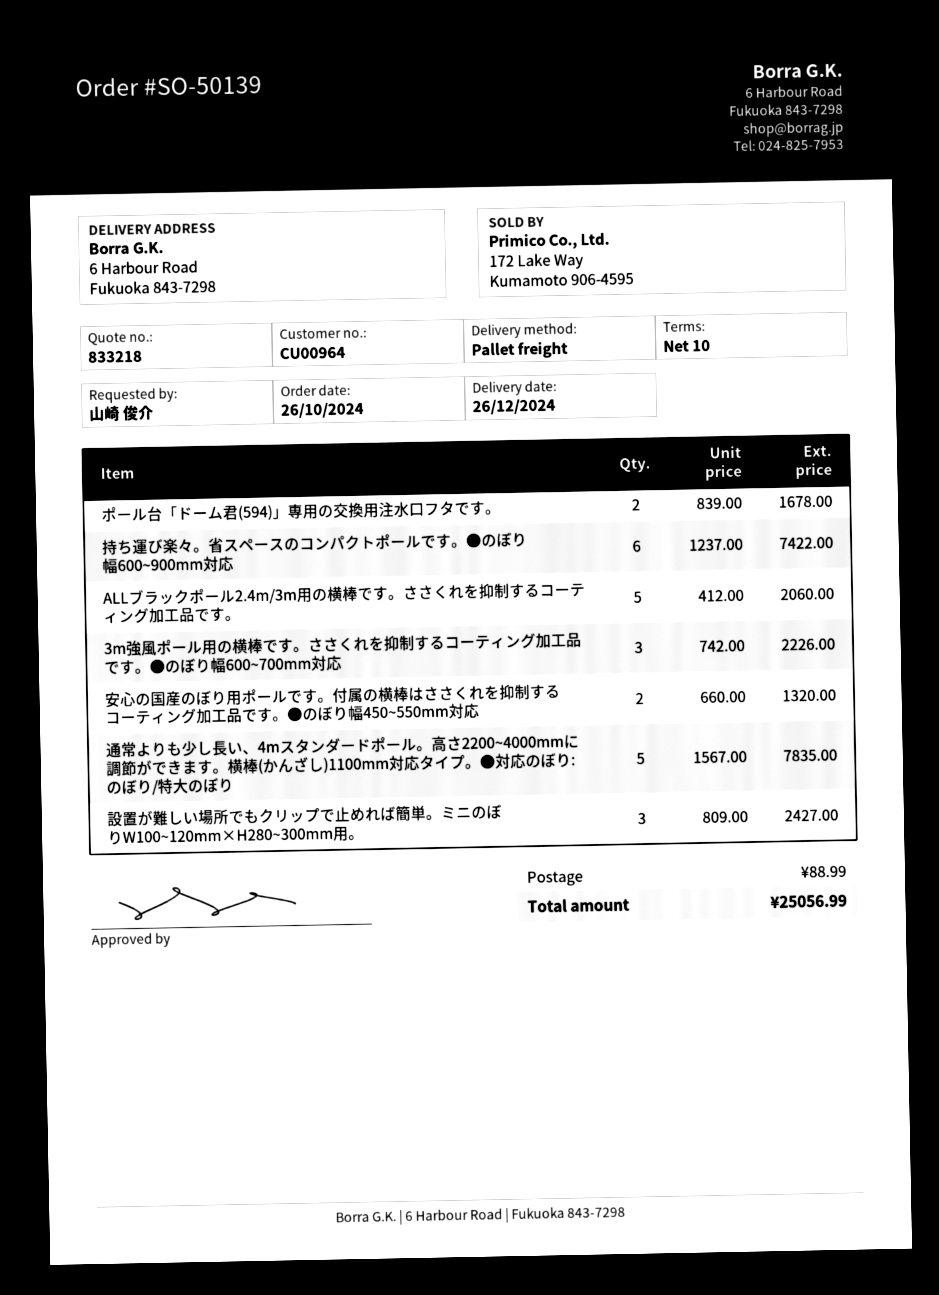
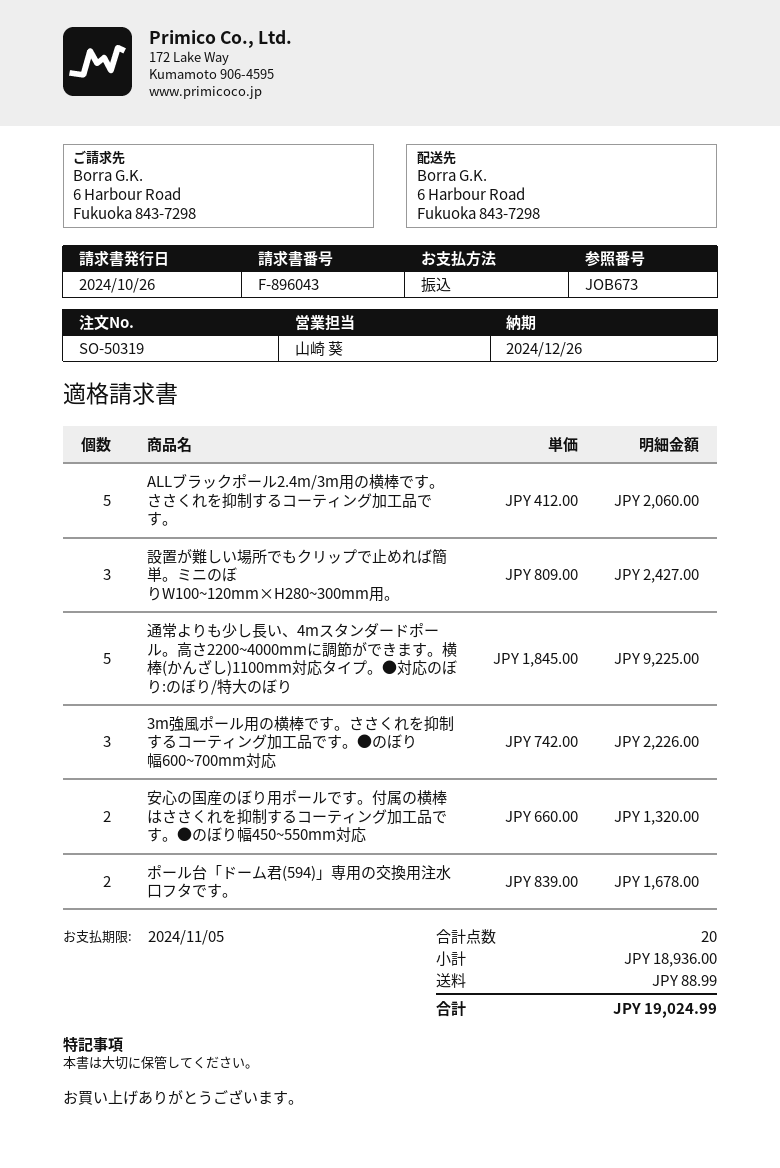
order number: SO-50139 -> SO-50319
持ち運び楽々。省スペースのコンパクトポールです。●のぼり幅600~900mm対応: 6 x 1237.00 = 7422.00 -> none
通常よりも少し長い、4mスタンダードポール。高さ2200~4000mmに調節ができます。横棒(かんざし)1100mm対応タイプ。●対応のぼり:のぼり/特大のぼり: 5 x 1567.00 = 7835.00 -> 5 x 1845.00 = 9225.00
total: 25056.99 -> 19024.99

